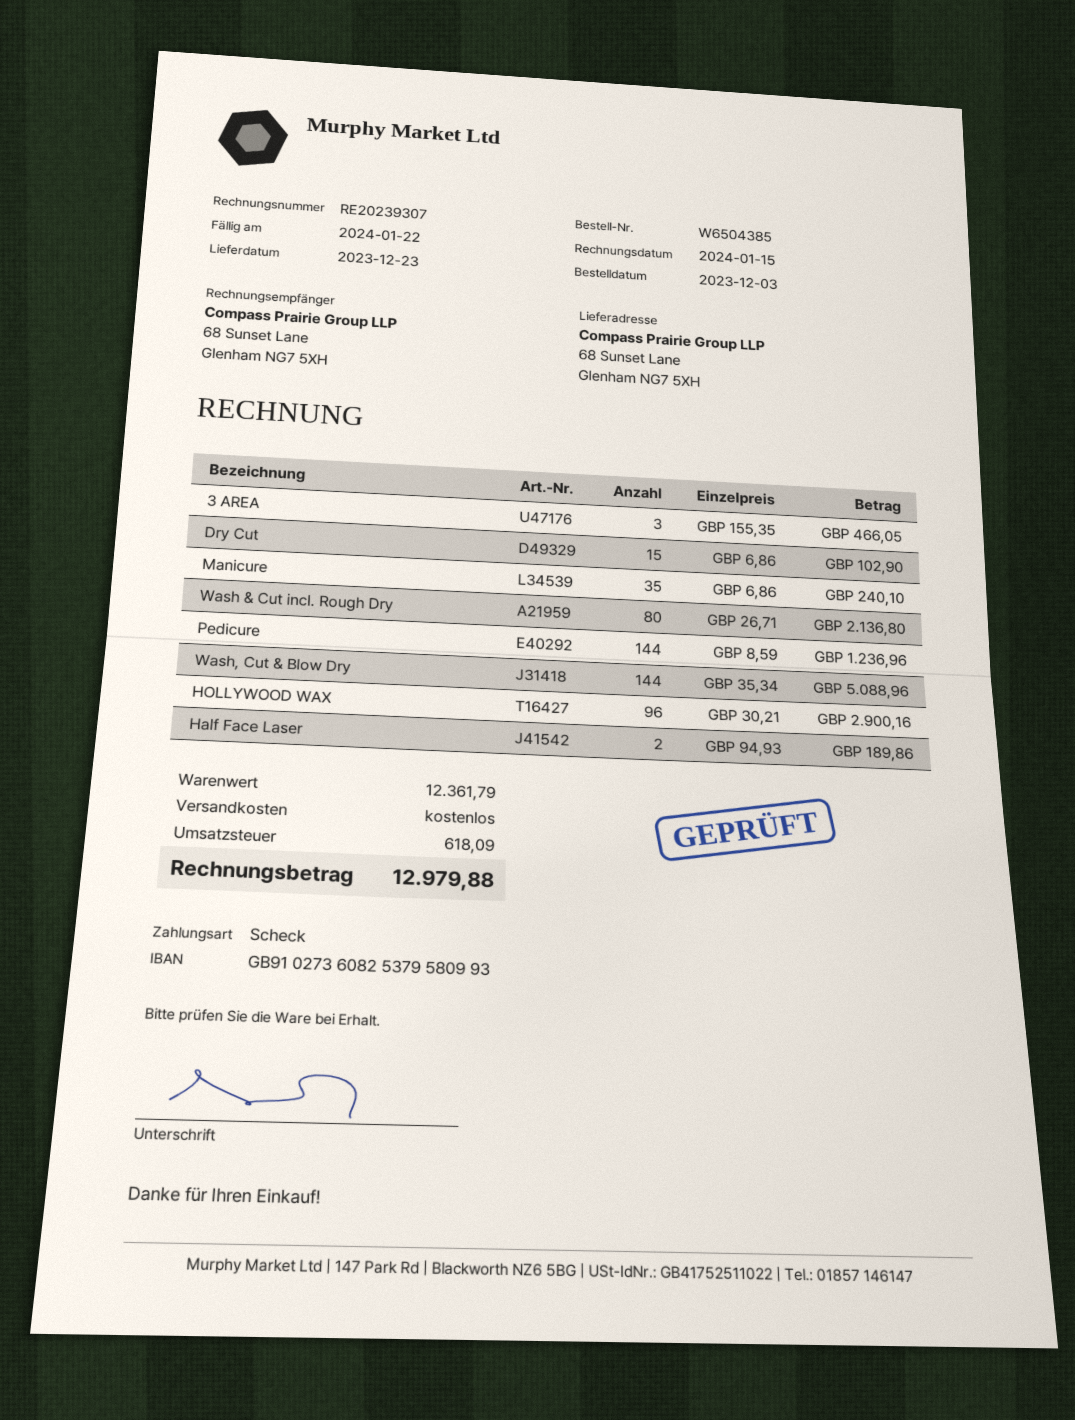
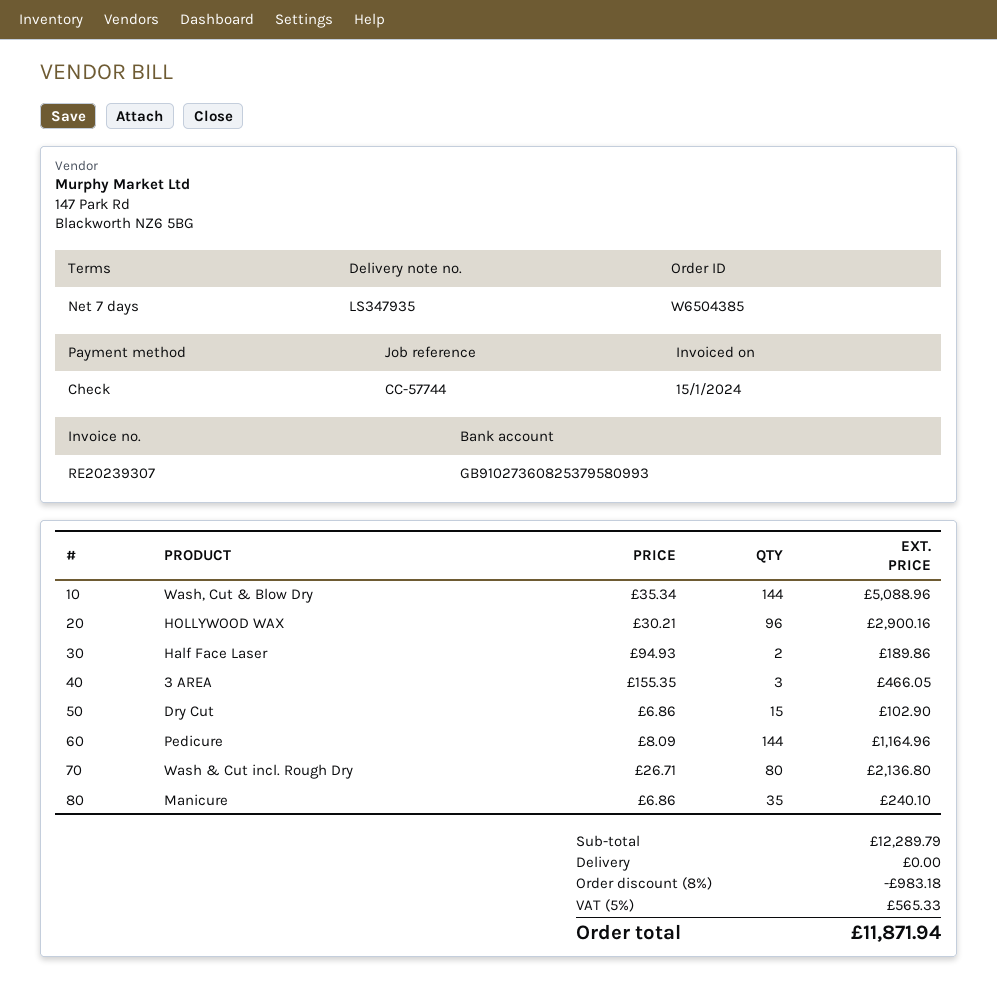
Pedicure: 144 x 8.59 = 1236.96 -> 144 x 8.09 = 1164.96
subtotal: 12361.79 -> 12289.79
discount: none -> 8% = 983.18
tax: 618.09 -> 565.33
total: 12979.88 -> 11871.94

